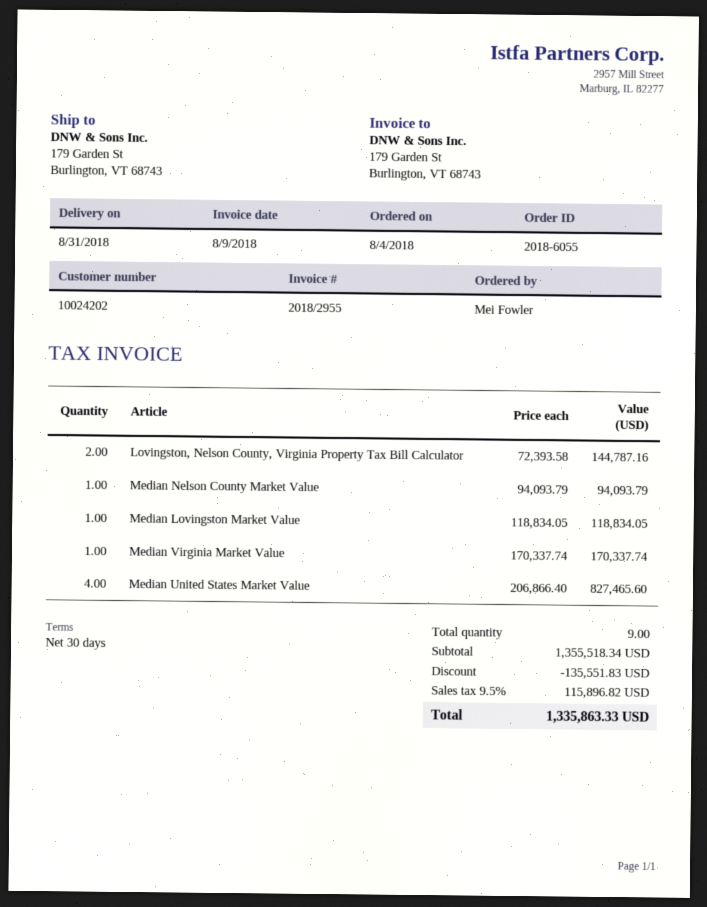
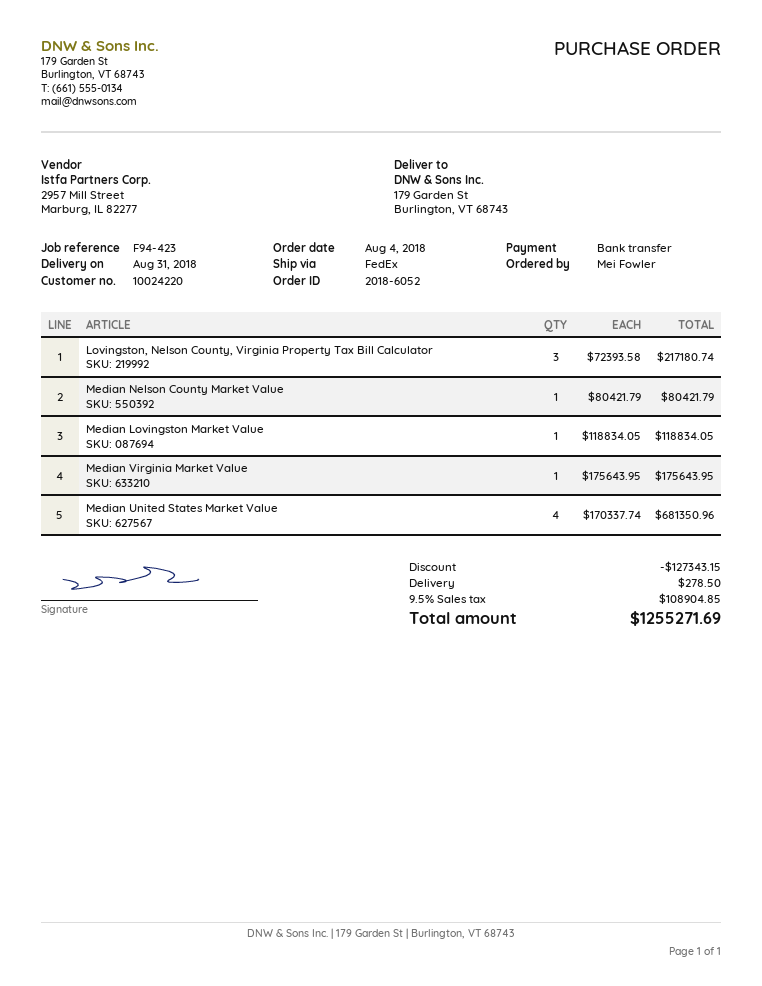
order number: 2018-6055 -> 2018-6052
customer number: 10024202 -> 10024220
Lovingston, Nelson County, Virginia Property Tax Bill Calculator: 2 x 72393.58 = 144787.16 -> 3 x 72393.58 = 217180.74
Median Nelson County Market Value: 1 x 94093.79 = 94093.79 -> 1 x 80421.79 = 80421.79
Median Virginia Market Value: 1 x 170337.74 = 170337.74 -> 1 x 175643.95 = 175643.95
Median United States Market Value: 4 x 206866.40 = 827465.60 -> 4 x 170337.74 = 681350.96
discount: 135551.83 -> 127343.15
shipping: none -> 278.50
tax: 9.5% = 115896.82 -> 9.5% = 108904.85
total: 1335863.33 -> 1255271.69

